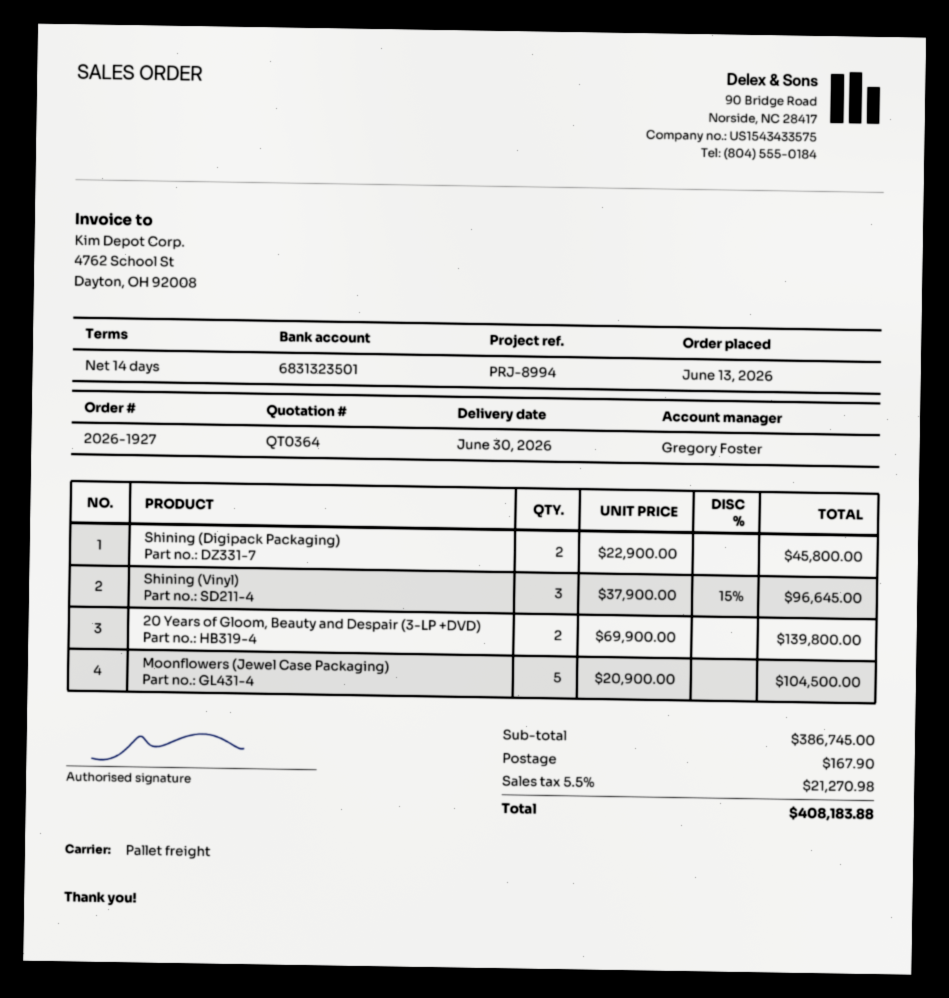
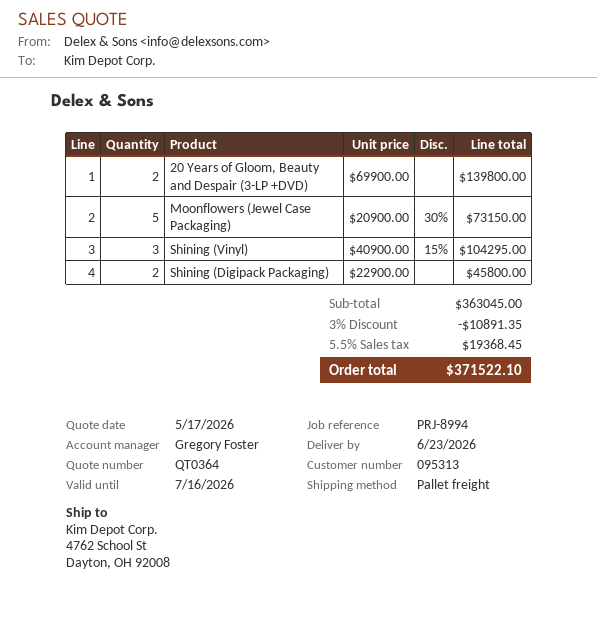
delivery date: 2026-06-30 -> 2026-06-23
Shining (Vinyl): 3 x 37900.00 - 15% = 96645.00 -> 3 x 40900.00 - 15% = 104295.00
Moonflowers (Jewel Case Packaging): 5 x 20900.00 = 104500.00 -> 5 x 20900.00 - 30% = 73150.00
subtotal: 386745.00 -> 363045.00
discount: none -> 3% = 10891.35
shipping: 167.90 -> none
tax: 5.5% = 21270.98 -> 5.5% = 19368.45
total: 408183.88 -> 371522.10

